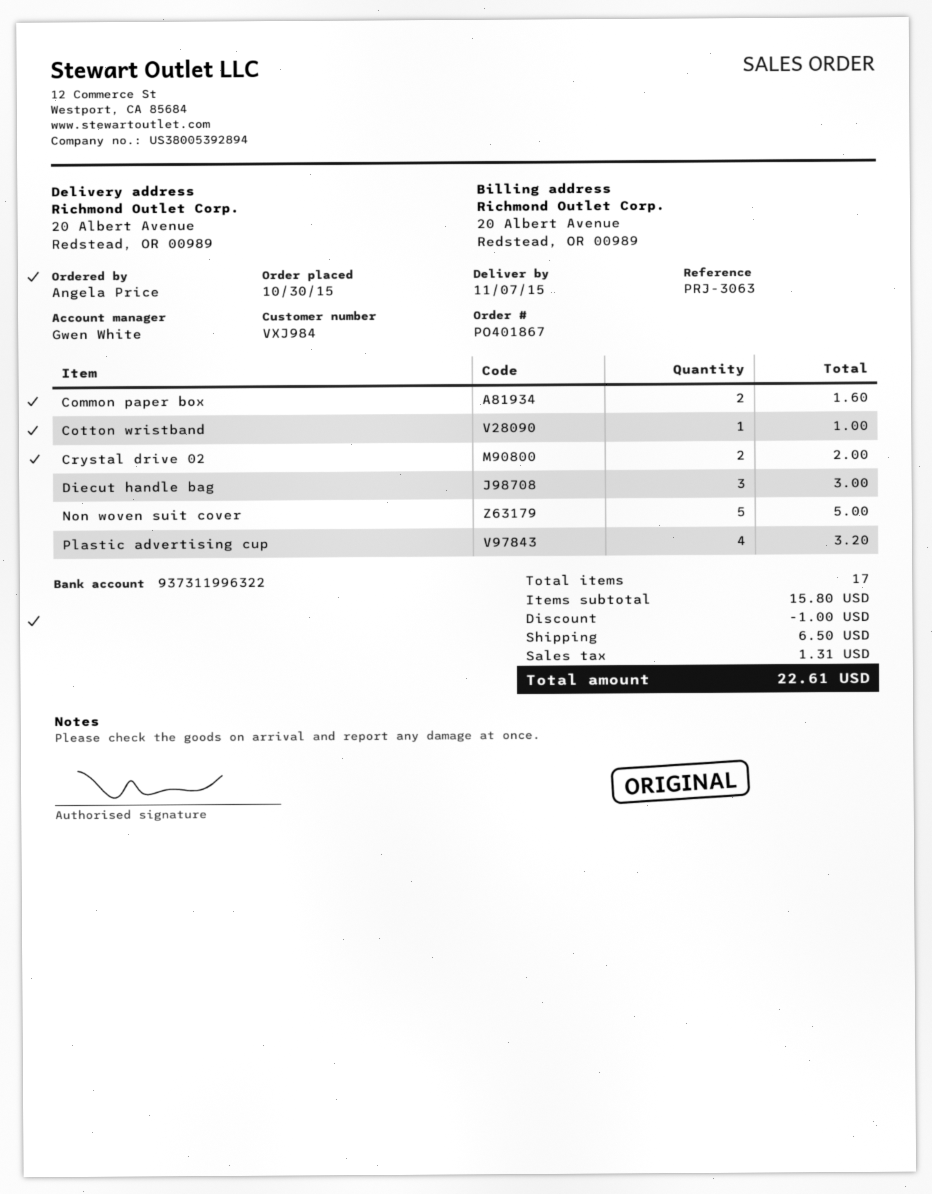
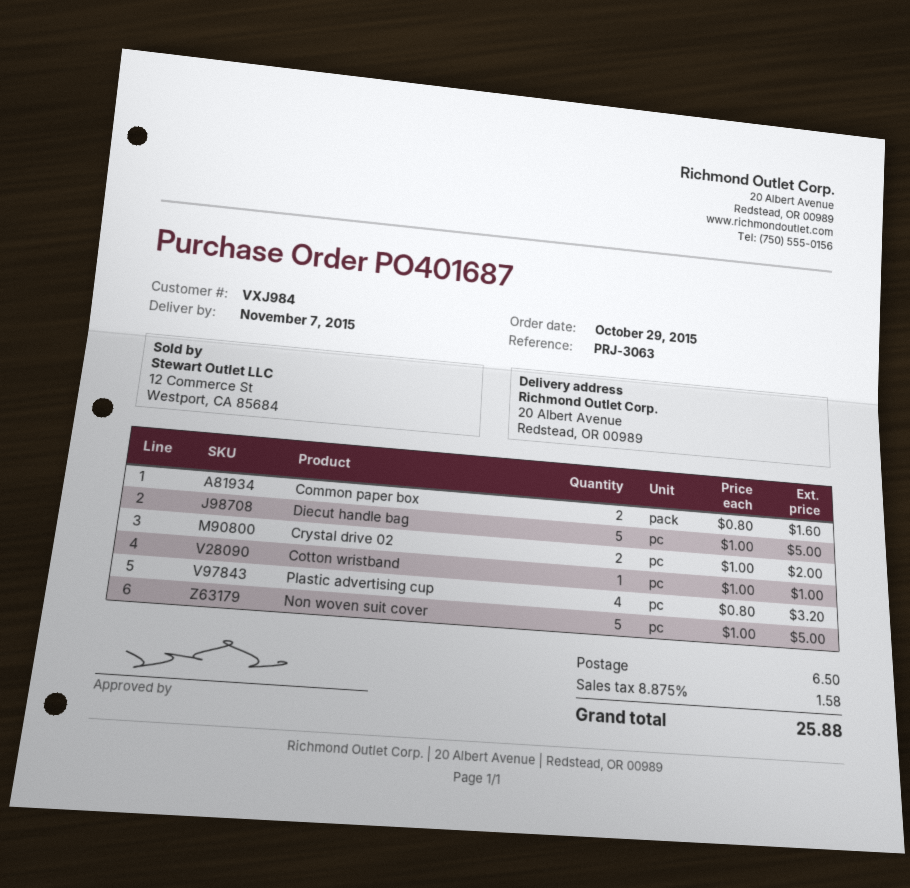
order number: PO401867 -> PO401687
order date: 2015-10-30 -> 2015-10-29
Diecut handle bag: 3 for 3.00 -> 5 for 5.00
discount: 1.00 -> none
tax: 1.31 -> 1.58
total: 22.61 -> 25.88

